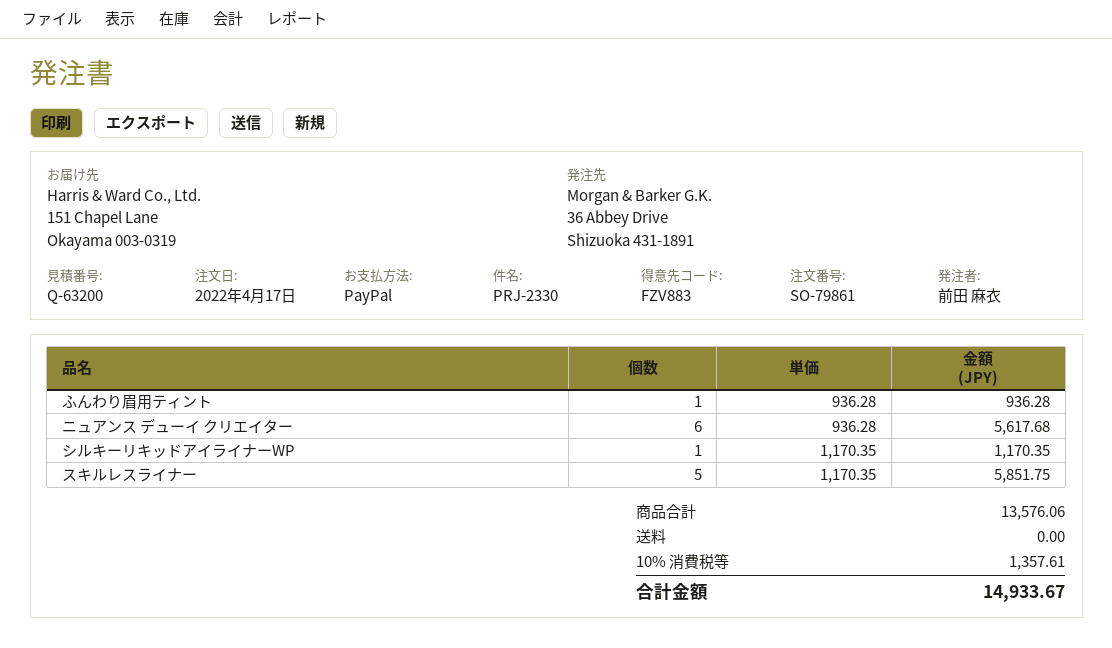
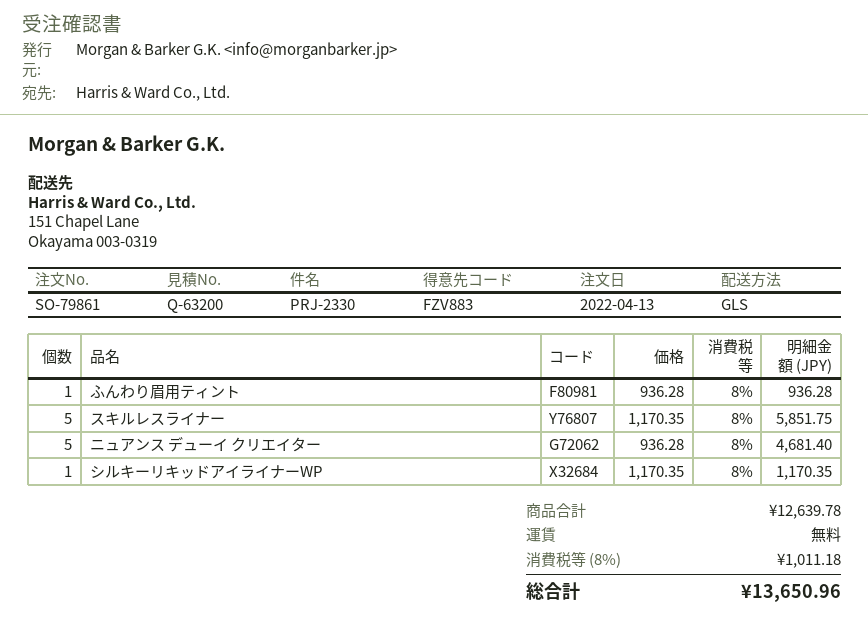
order date: 2022-04-17 -> 2022-04-13
ニュアンス デューイ クリエイター: 6 x 936.28 = 5617.68 -> 5 x 936.28 = 4681.40
subtotal: 13576.06 -> 12639.78
tax: 10% = 1357.61 -> 8% = 1011.18
total: 14933.67 -> 13650.96

